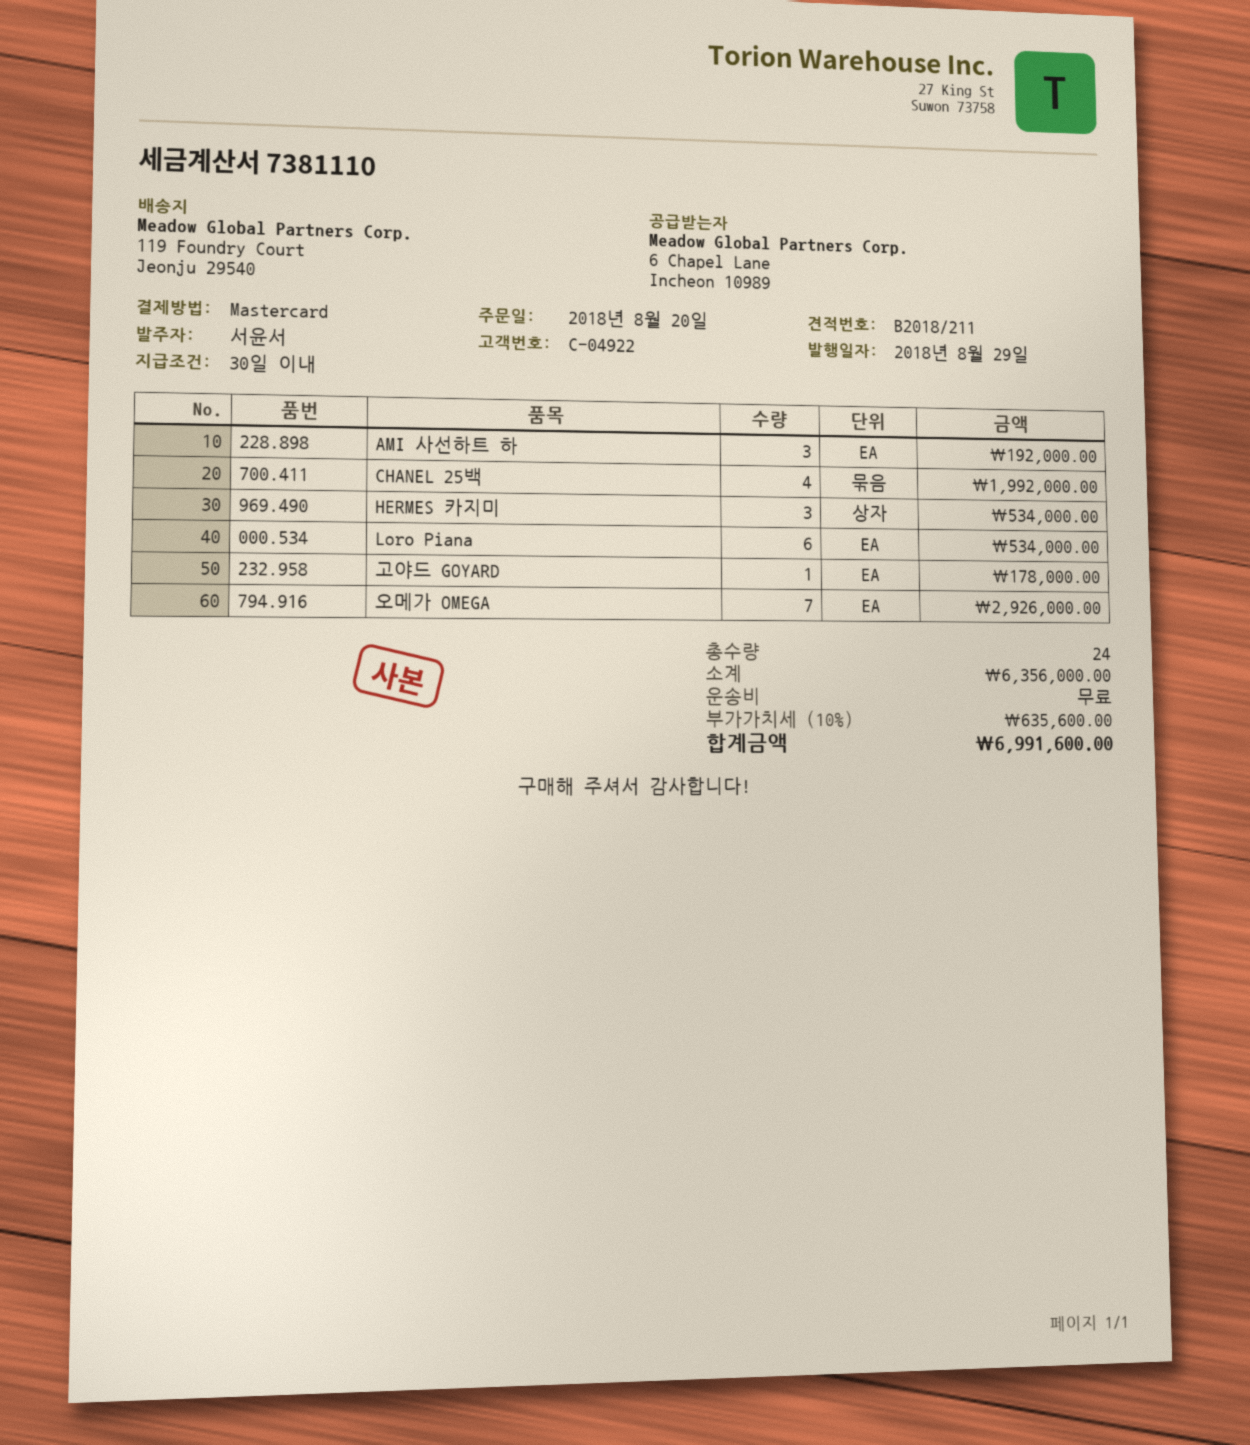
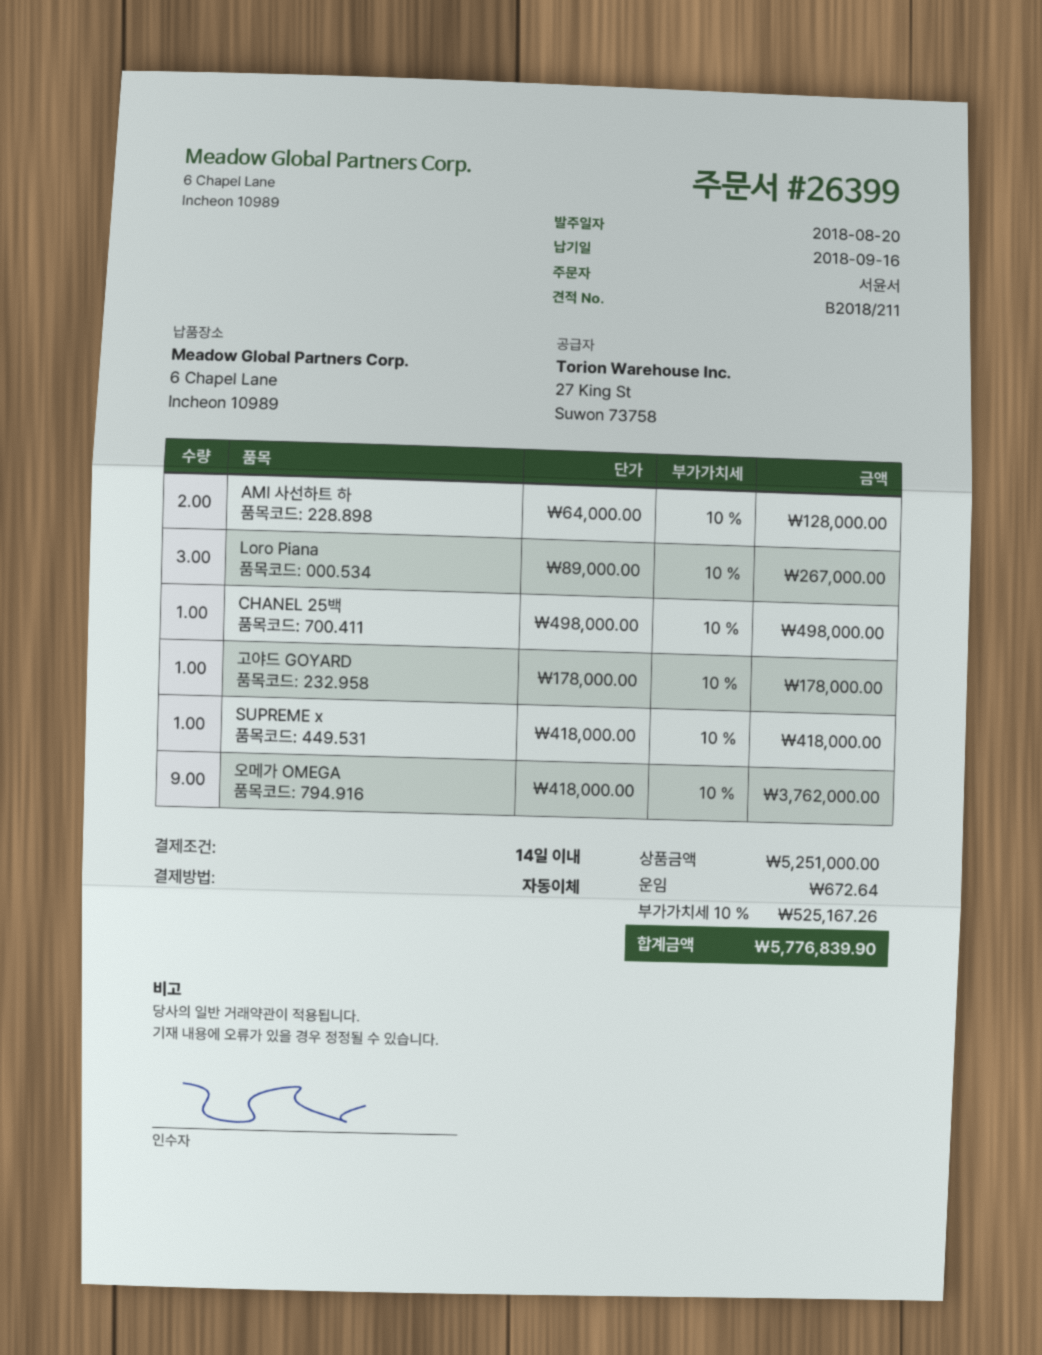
payment terms: 30 days -> 14 days
payment method: Mastercard -> direct debit
ship to: 119 Foundry Court, Jeonju 29540 -> 6 Chapel Lane, Incheon 10989
AMI 사선하트 하: 3 for 192000.00 -> 2 for 128000.00
CHANEL 25백: 4 for 1992000.00 -> 1 for 498000.00
HERMES 카지미: 3 for 534000.00 -> none
Loro Piana: 6 for 534000.00 -> 3 for 267000.00
오메가 OMEGA: 7 for 2926000.00 -> 9 for 3762000.00
SUPREME x: none -> 1 for 418000.00
subtotal: 6356000.00 -> 5251000.00
shipping: 0.00 -> 672.64
tax: 10% = 635600.00 -> 10% = 525167.26
total: 6991600.00 -> 5776839.90

